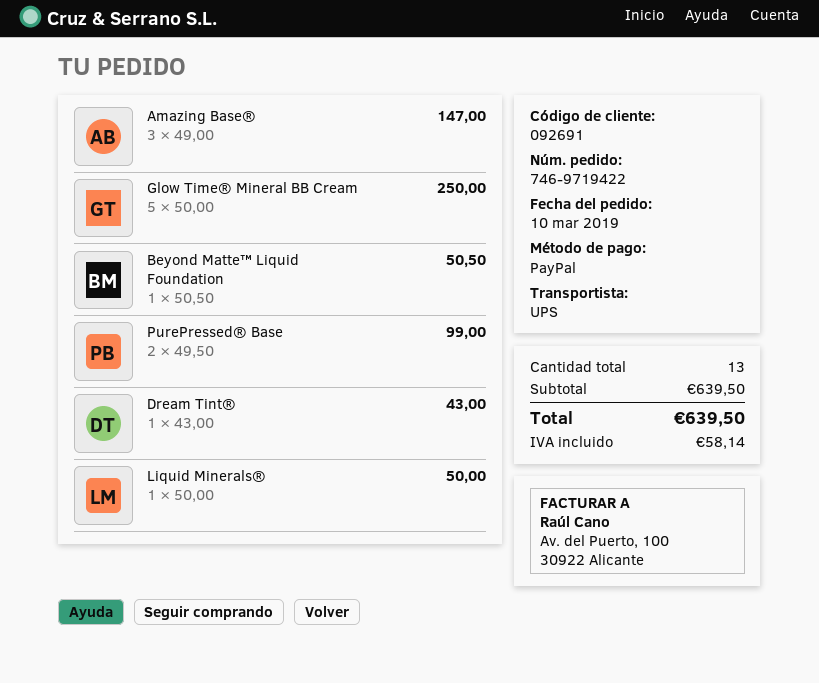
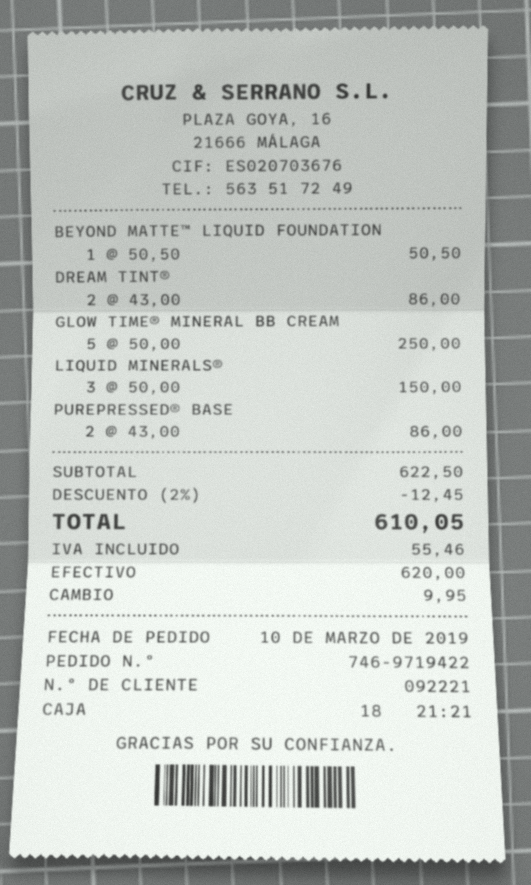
customer number: 092691 -> 092221
payment method: PayPal -> cash
Amazing Base®: 3 x 49.00 = 147.00 -> none
PurePressed® Base: 2 x 49.50 = 99.00 -> 2 x 43.00 = 86.00
Dream Tint®: 1 x 43.00 = 43.00 -> 2 x 43.00 = 86.00
Liquid Minerals®: 1 x 50.00 = 50.00 -> 3 x 50.00 = 150.00
subtotal: 639.50 -> 622.50
discount: none -> 2% = 12.45
tax: 58.14 -> 55.46
total: 639.50 -> 610.05

